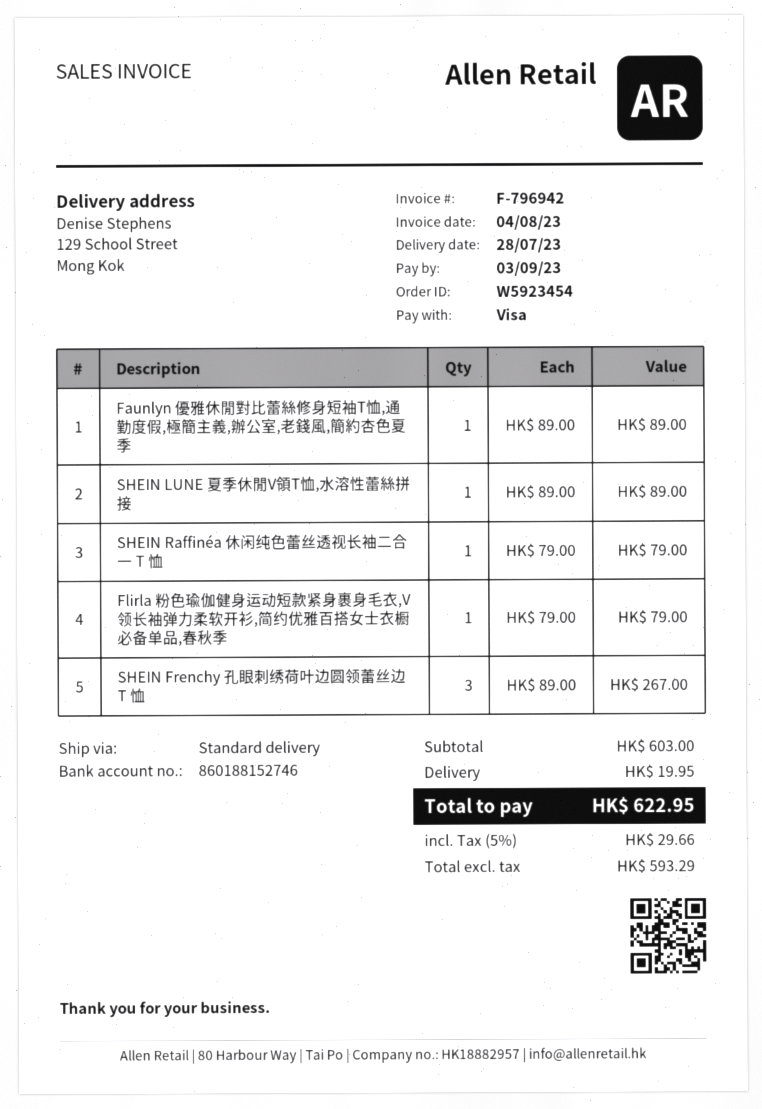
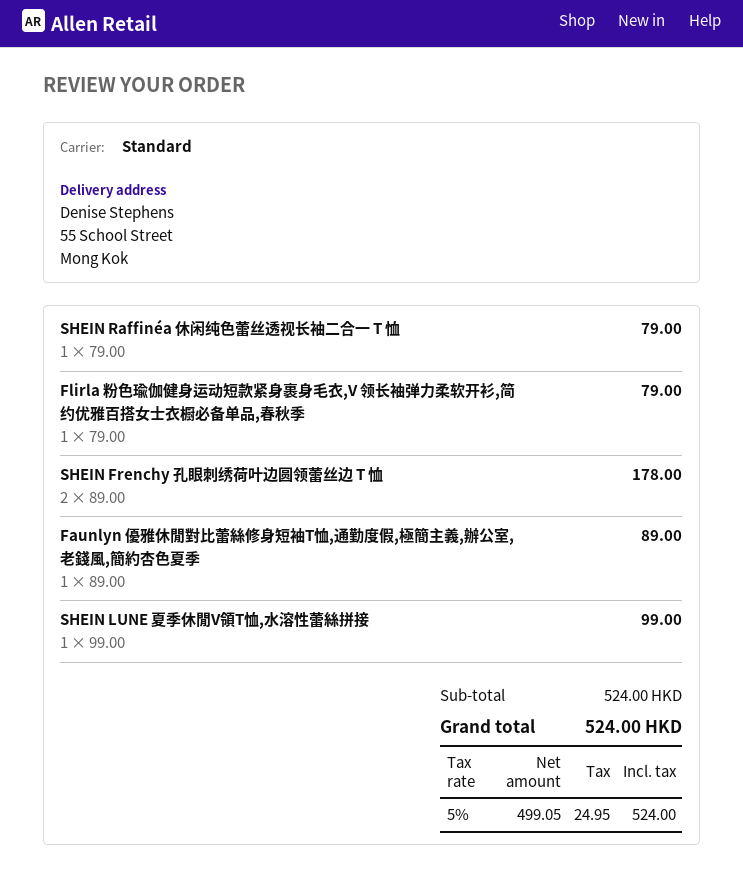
ship to: 129 School Street, Mong Kok -> 55 School Street, Mong Kok
SHEIN LUNE 夏季休閒V領T恤,水溶性蕾絲拼接: 1 x 89.00 = 89.00 -> 1 x 99.00 = 99.00
SHEIN Frenchy 孔眼刺绣荷叶边圆领蕾丝边 T 恤: 3 x 89.00 = 267.00 -> 2 x 89.00 = 178.00
subtotal: 603.00 -> 524.00
shipping: 19.95 -> none
net: 593.29 -> 499.05
tax: 5% = 29.66 -> 5% = 24.95
total: 622.95 -> 524.00

